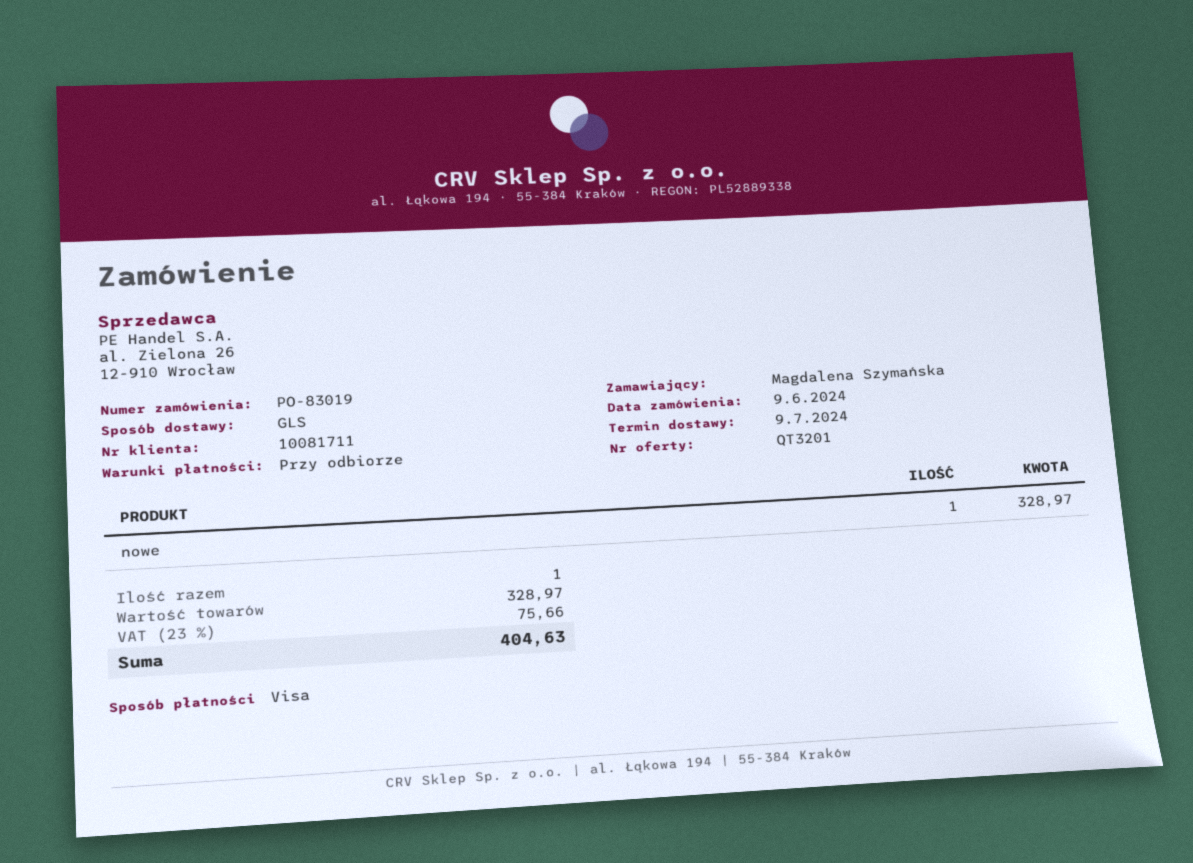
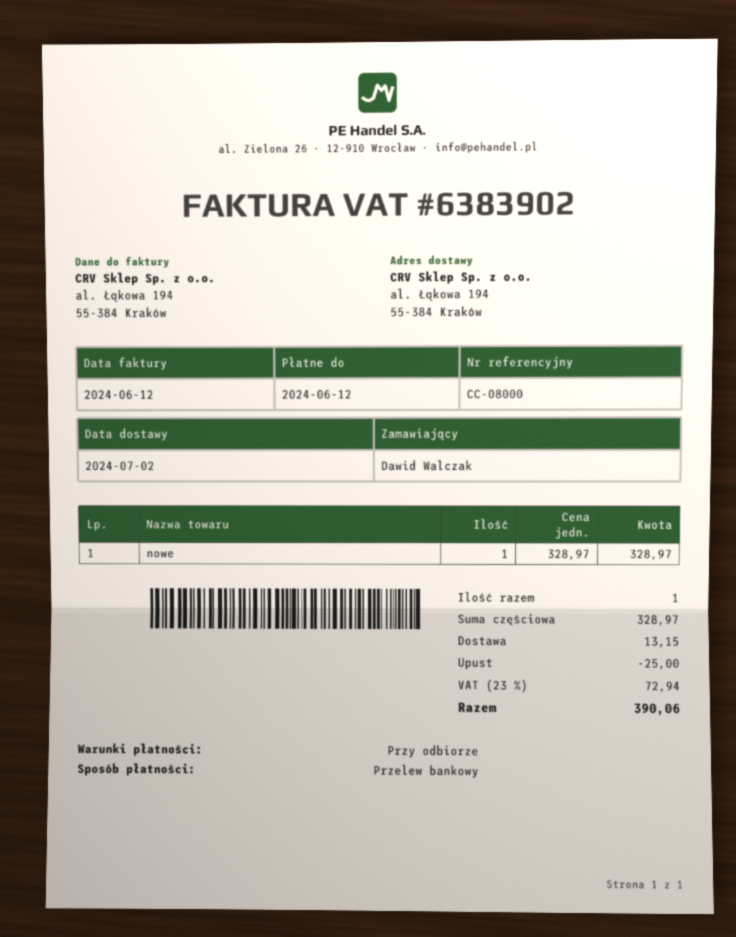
delivery date: 2024-07-09 -> 2024-07-02
ordered by: Magdalena Szymańska -> Dawid Walczak
payment method: Visa -> bank transfer
discount: none -> 25.00
shipping: none -> 13.15
tax: 23% = 75.66 -> 23% = 72.94
total: 404.63 -> 390.06

